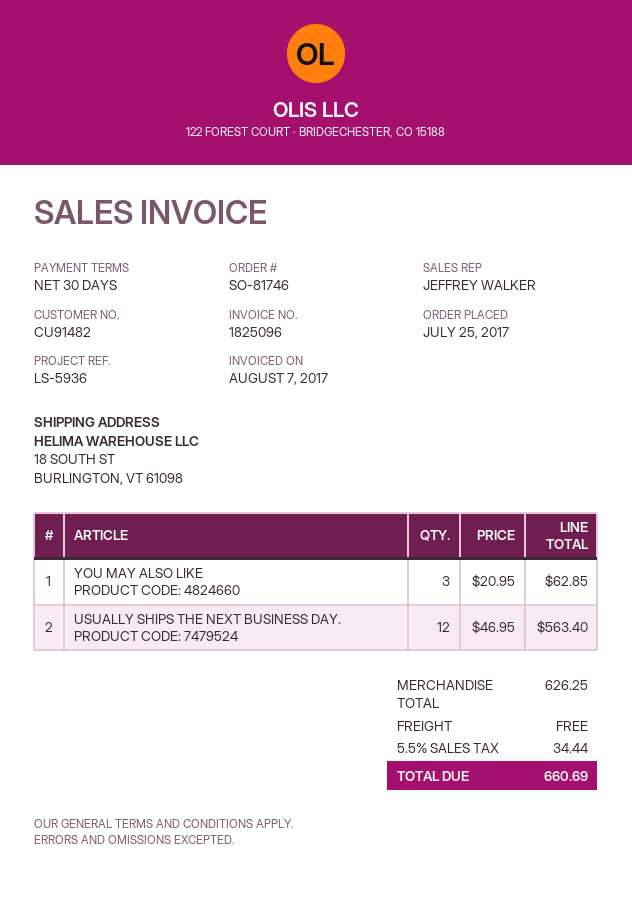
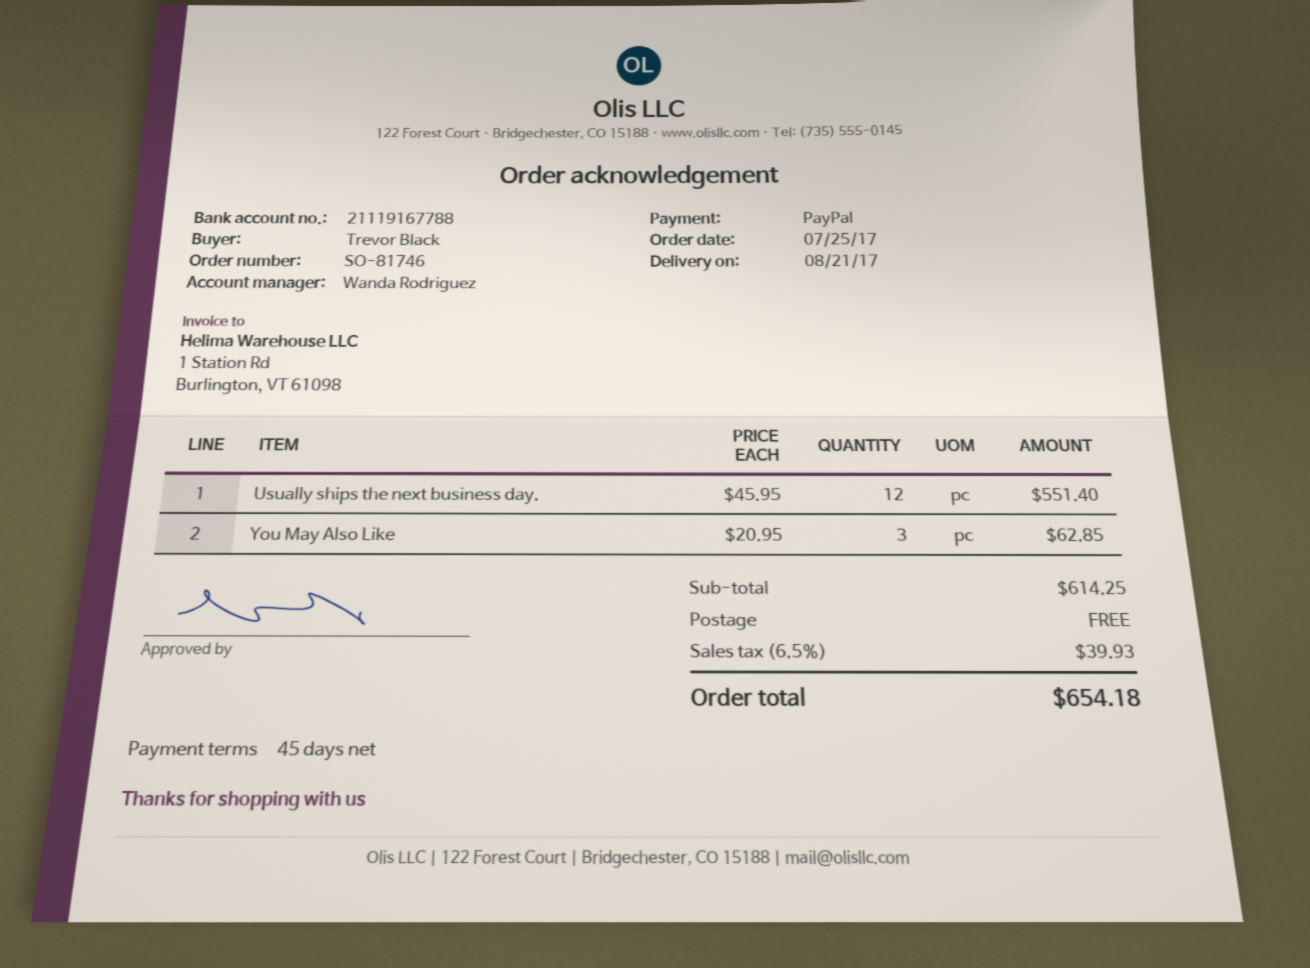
payment terms: 30 days -> 45 days
sales rep: JEFFREY WALKER -> Wanda Rodriguez
USUALLY SHIPS THE NEXT BUSINESS DAY.: 12 x 46.95 = 563.40 -> 12 x 45.95 = 551.40
subtotal: 626.25 -> 614.25
tax: 5.5% = 34.44 -> 6.5% = 39.93
total: 660.69 -> 654.18

